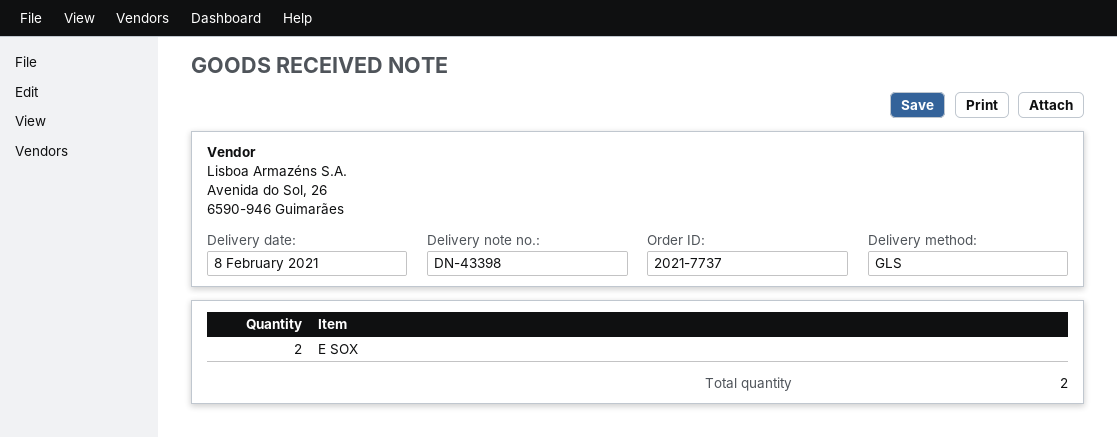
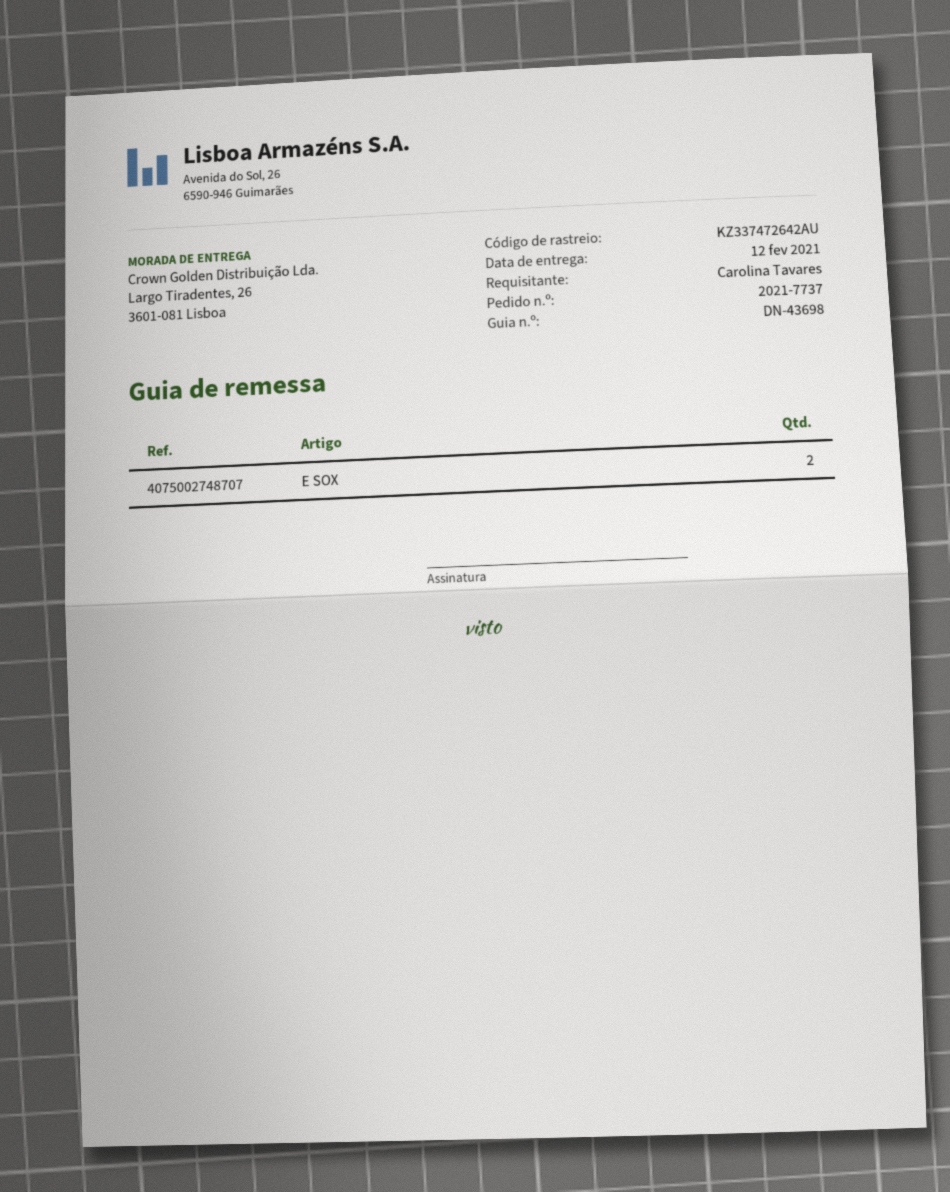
delivery note number: DN-43398 -> DN-43698
delivery date: 2021-02-08 -> 2021-02-12

